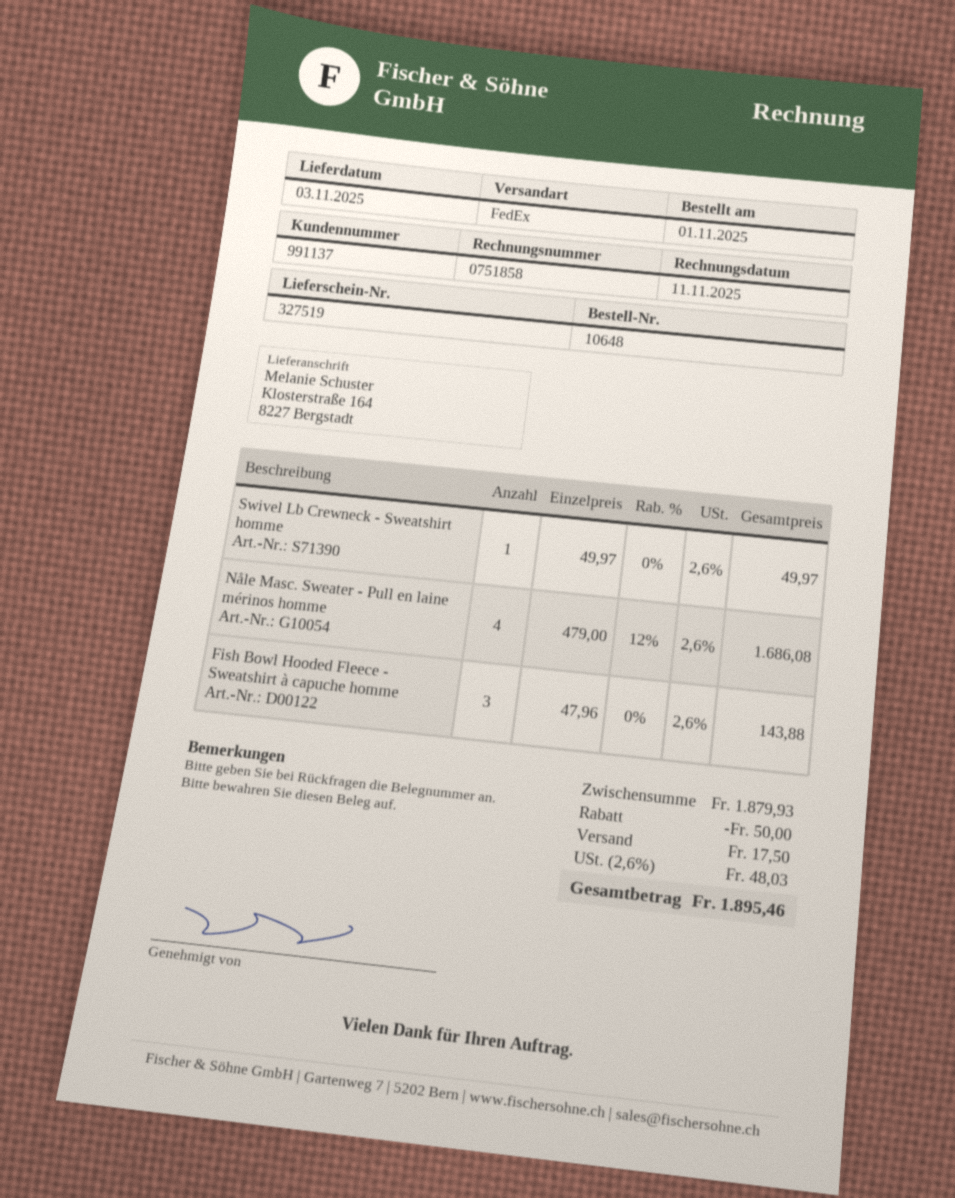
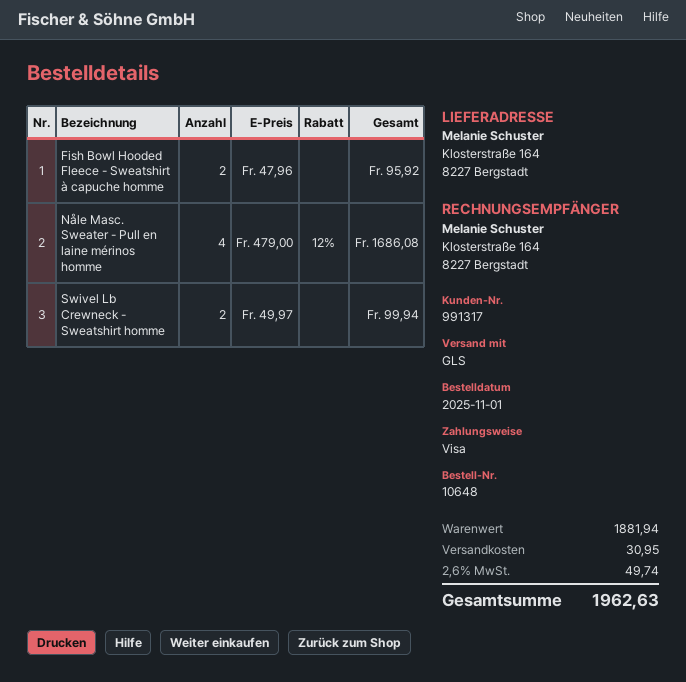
customer number: 991137 -> 991317
shipping method: FedEx -> GLS
Swivel Lb Crewneck - Sweatshirt homme: 1 x 49.97 = 49.97 -> 2 x 49.97 = 99.94
Fish Bowl Hooded Fleece - Sweatshirt à capuche homme: 3 x 47.96 = 143.88 -> 2 x 47.96 = 95.92
subtotal: 1879.93 -> 1881.94
discount: 50.00 -> none
shipping: 17.50 -> 30.95
tax: 2.6% = 48.03 -> 2.6% = 49.74
total: 1895.46 -> 1962.63

